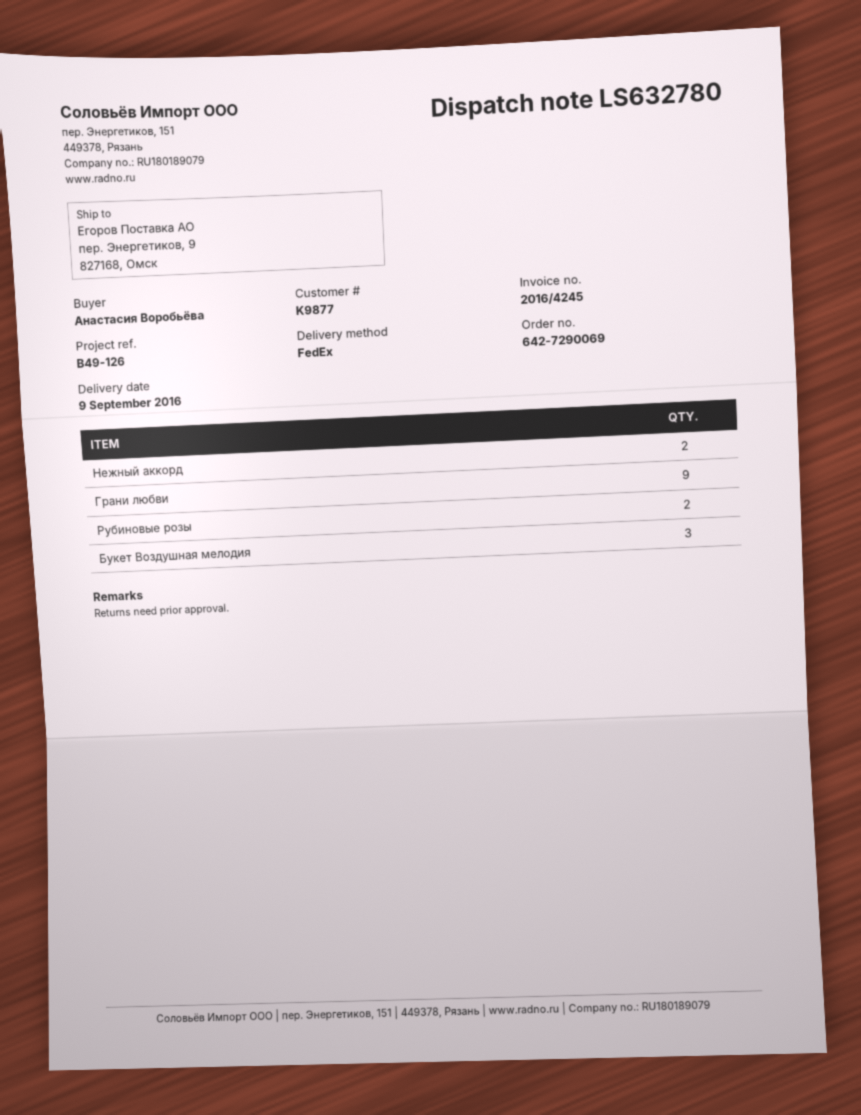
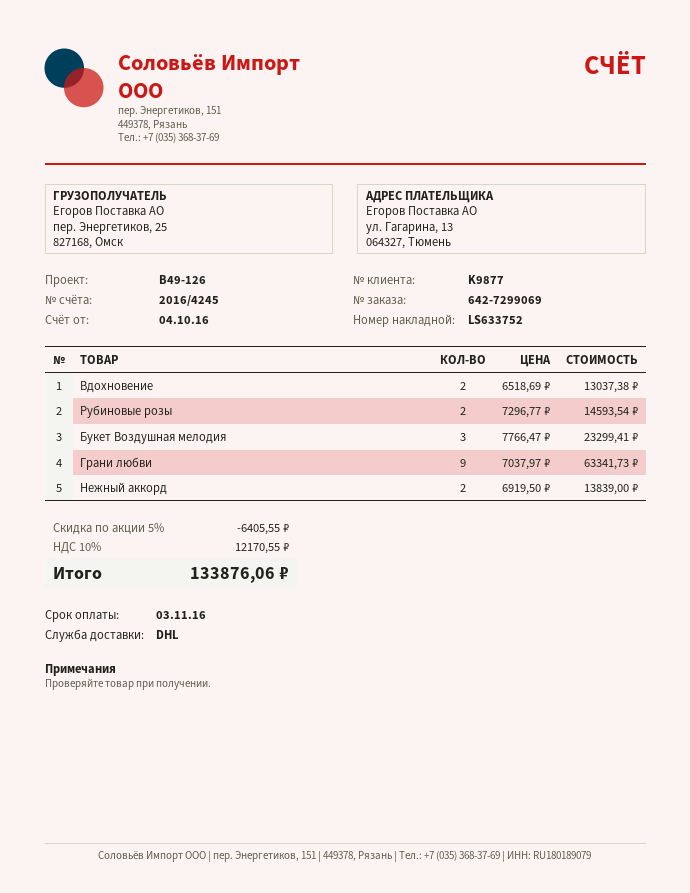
order number: 642-7290069 -> 642-7299069
delivery note number: LS632780 -> LS633752
shipping method: FedEx -> DHL
ship to: пер. Энергетиков, 9, 827168, Омск -> пер. Энергетиков, 25, 827168, Омск
Вдохновение: none -> 2

